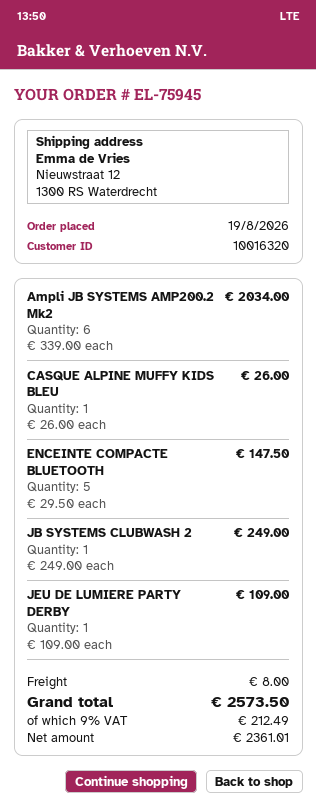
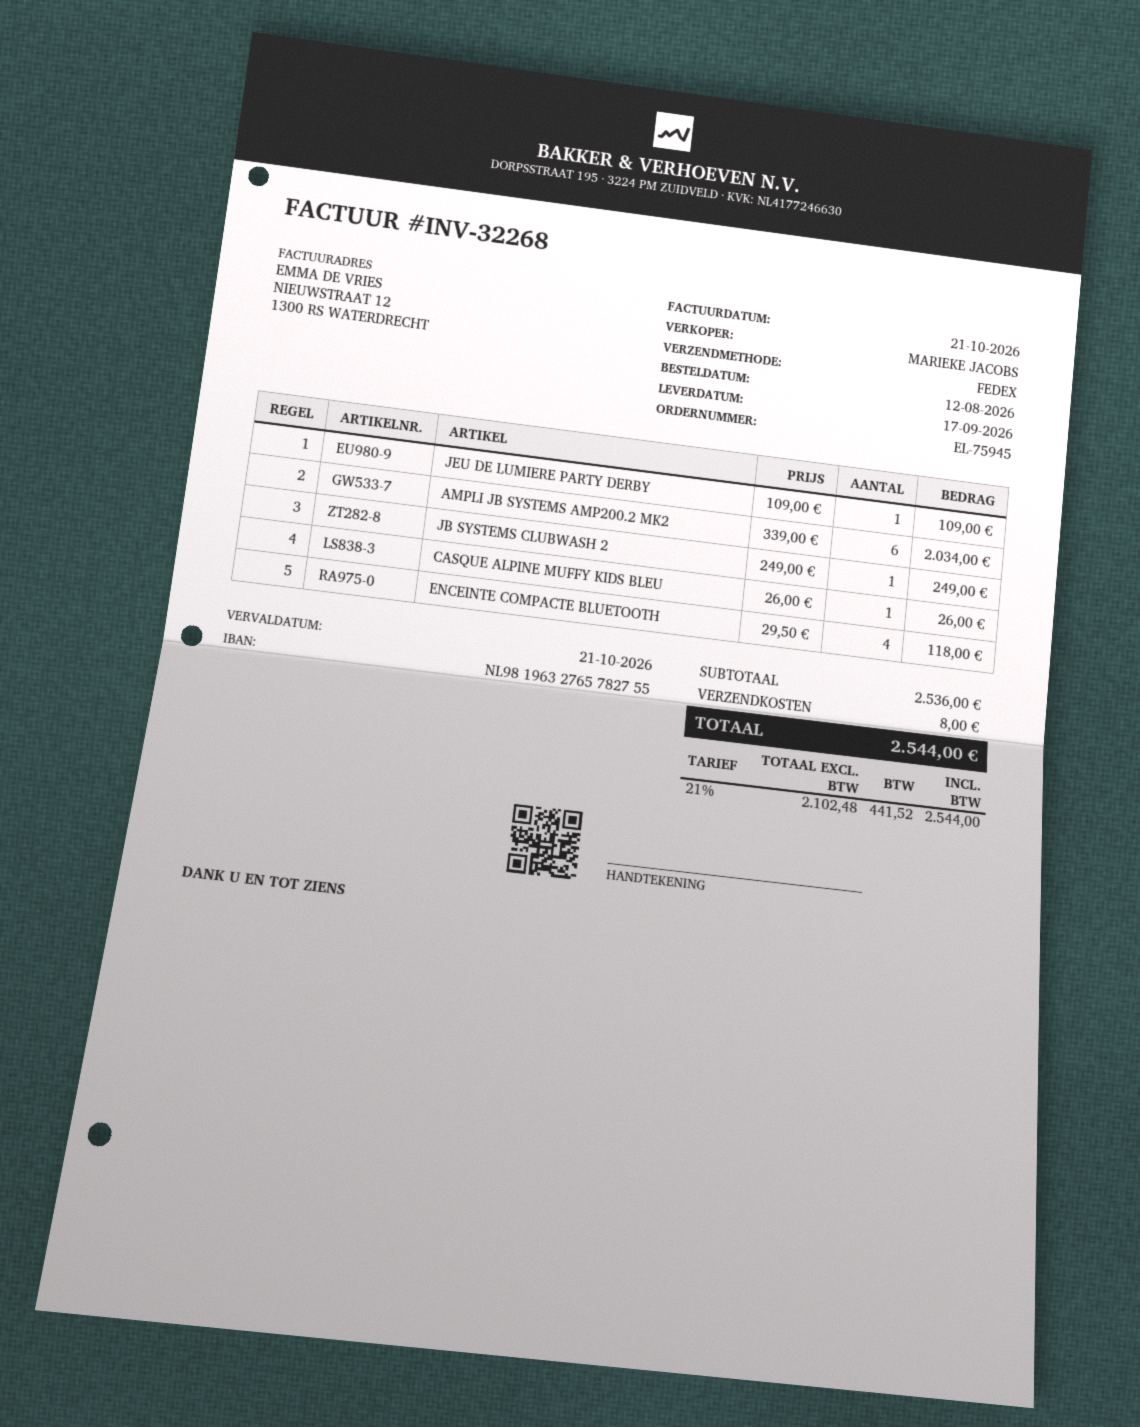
order date: 2026-08-19 -> 2026-08-12
ENCEINTE COMPACTE BLUETOOTH: 5 x 29.50 = 147.50 -> 4 x 29.50 = 118.00
net: 2361.01 -> 2102.48
tax: 9% = 212.49 -> 21% = 441.52
total: 2573.50 -> 2544.00

